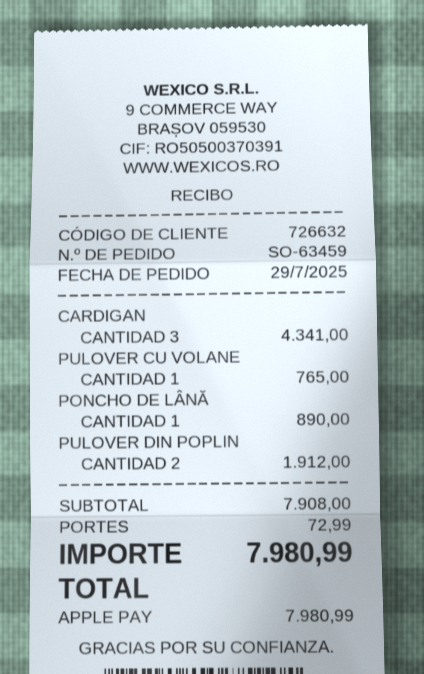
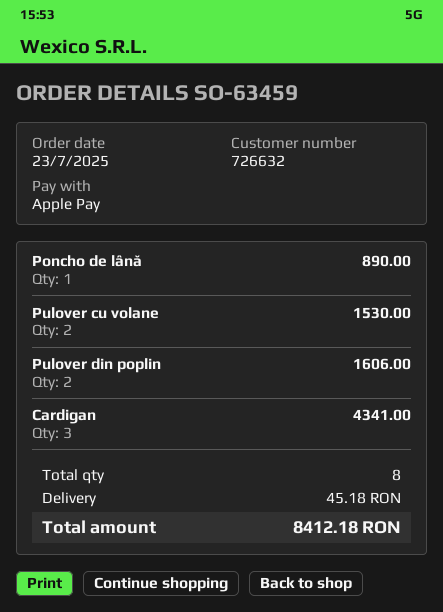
order date: 2025-07-29 -> 2025-07-23
PULOVER CU VOLANE: 1 for 765.00 -> 2 for 1530.00
PULOVER DIN POPLIN: 2 for 1912.00 -> 2 for 1606.00
shipping: 72.99 -> 45.18
total: 7980.99 -> 8412.18

